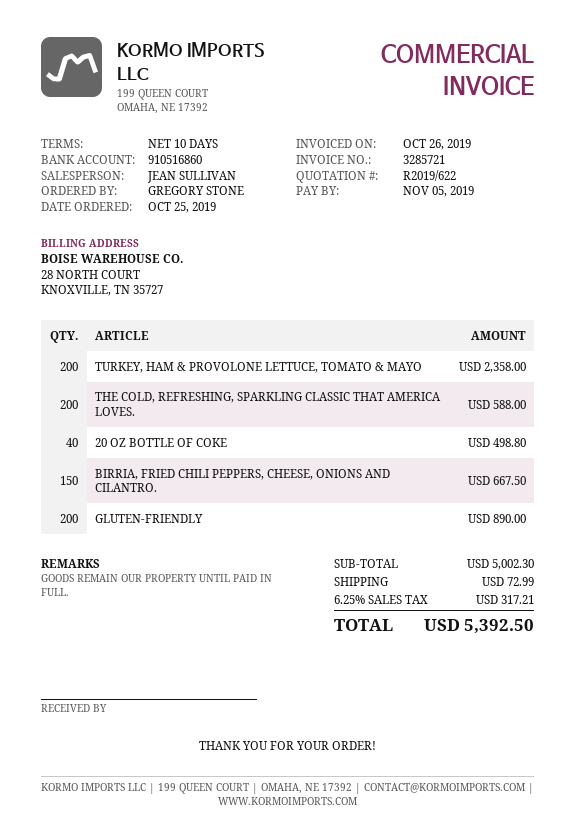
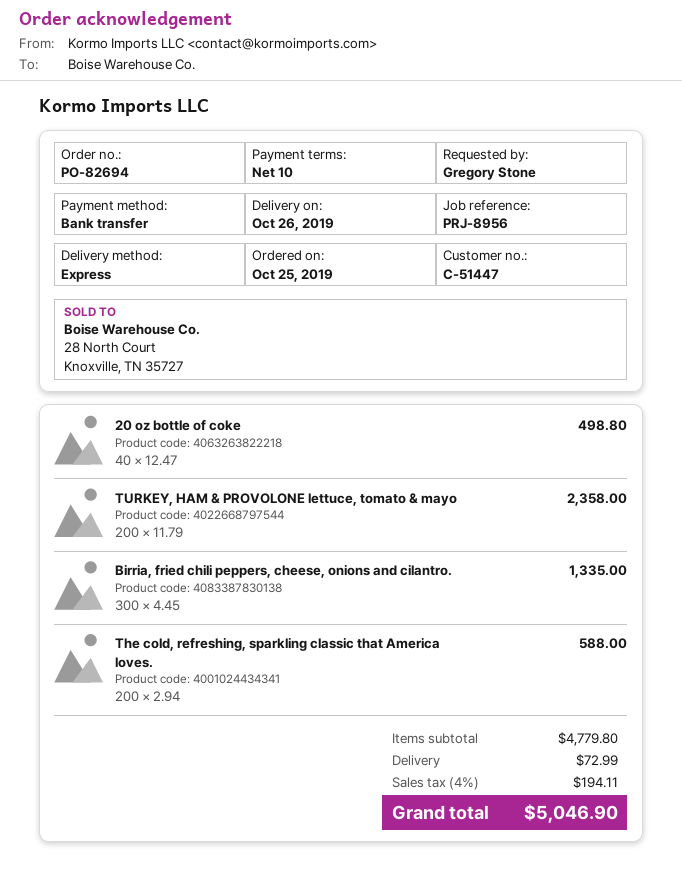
BIRRIA, FRIED CHILI PEPPERS, CHEESE, ONIONS AND CILANTRO.: 150 for 667.50 -> 300 for 1335.00
GLUTEN-FRIENDLY: 200 for 890.00 -> none
subtotal: 5002.30 -> 4779.80
tax: 6.25% = 317.21 -> 4% = 194.11
total: 5392.50 -> 5046.90

